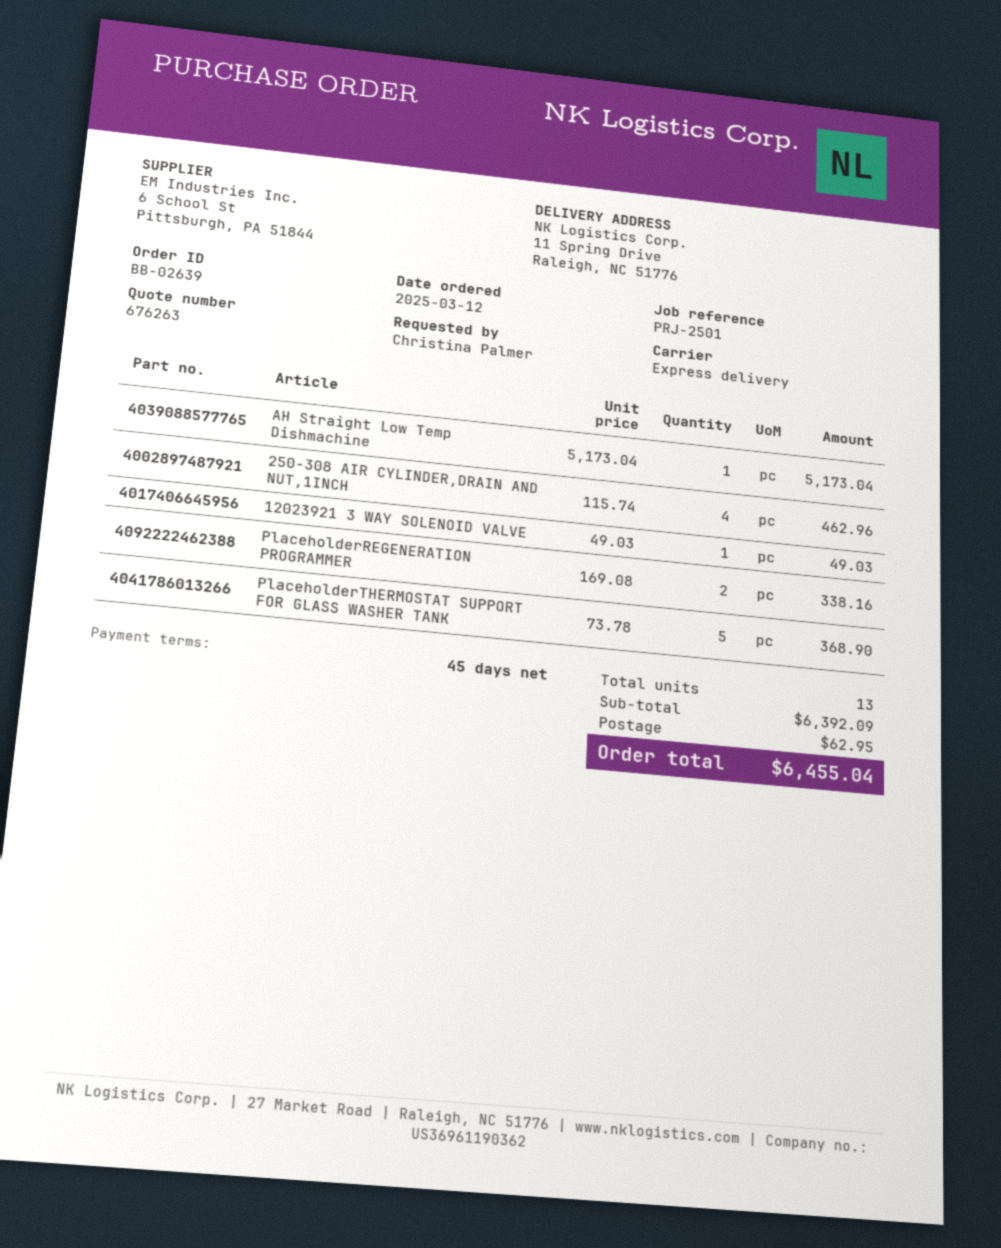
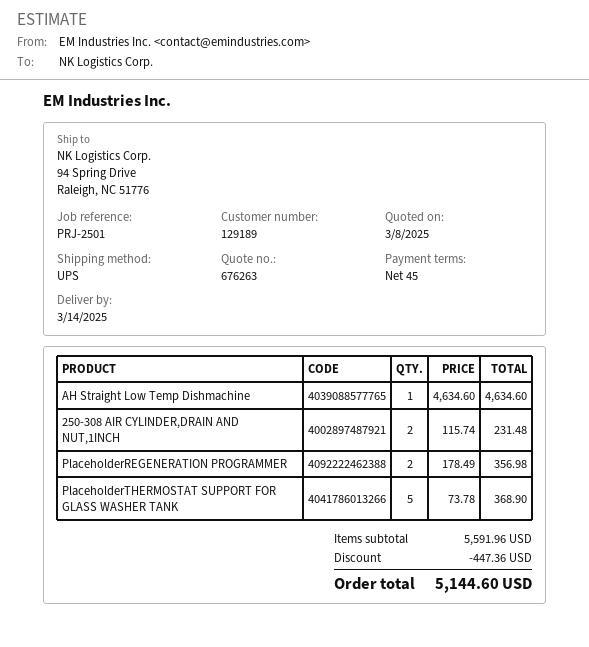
shipping method: express -> UPS
ship to: 11 Spring Drive, Raleigh, NC 51776 -> 94 Spring Drive, Raleigh, NC 51776
AH Straight Low Temp Dishmachine: 1 x 5173.04 = 5173.04 -> 1 x 4634.60 = 4634.60
250-308 AIR CYLINDER,DRAIN AND NUT,1INCH: 4 x 115.74 = 462.96 -> 2 x 115.74 = 231.48
12023921 3 WAY SOLENOID VALVE: 1 x 49.03 = 49.03 -> none
PlaceholderREGENERATION PROGRAMMER: 2 x 169.08 = 338.16 -> 2 x 178.49 = 356.98
subtotal: 6392.09 -> 5591.96
discount: none -> 447.36
shipping: 62.95 -> none
total: 6455.04 -> 5144.60

